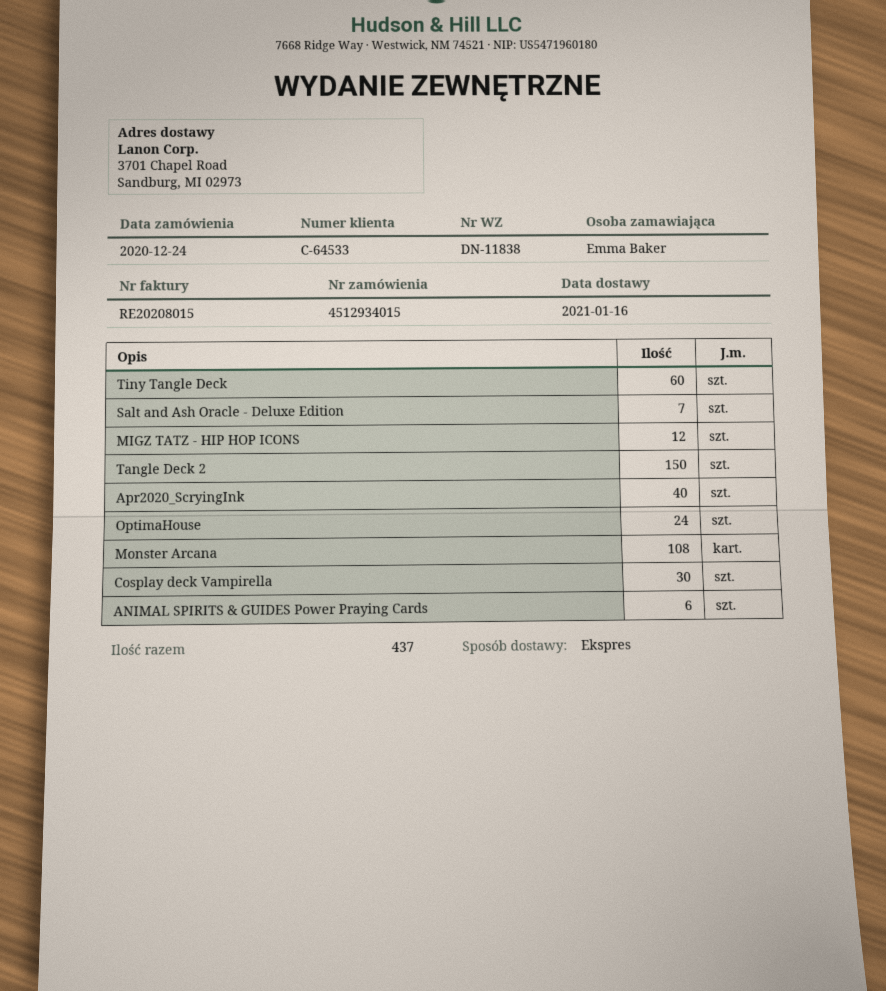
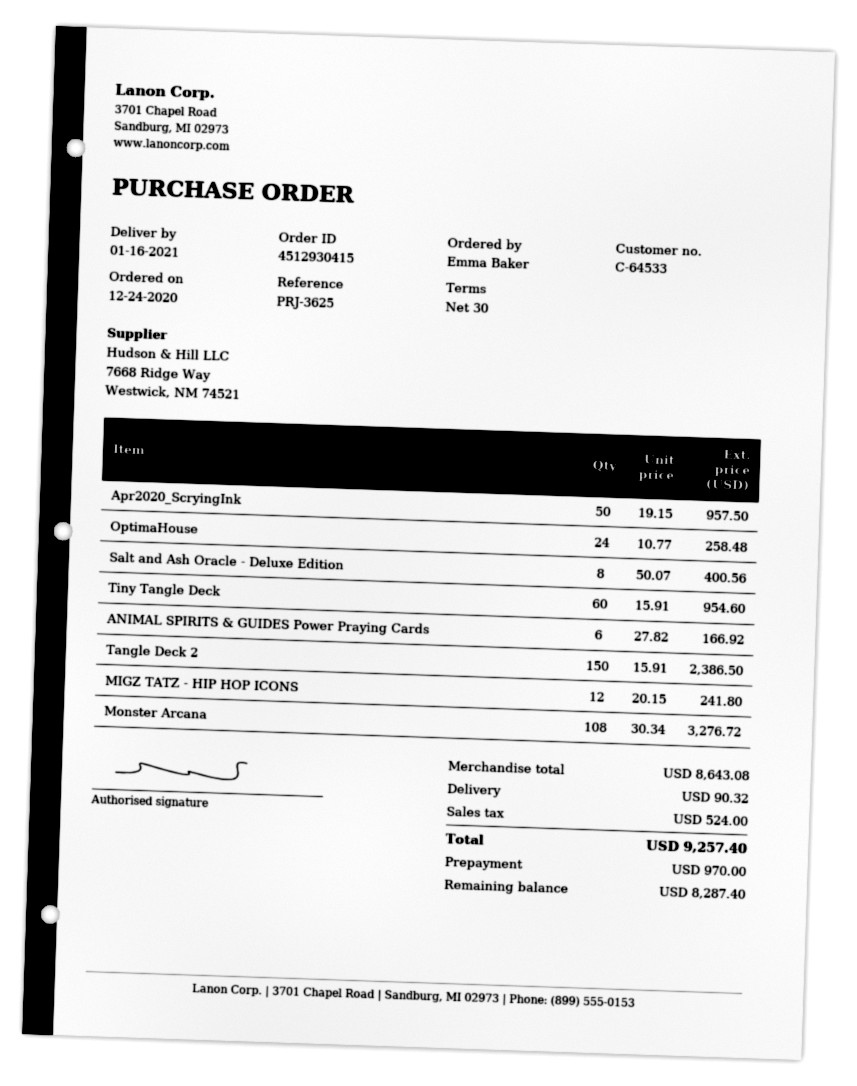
order number: 4512934015 -> 4512930415
Salt and Ash Oracle - Deluxe Edition: 7 -> 8
Apr2020_ScryingInk: 40 -> 50
Cosplay deck Vampirella: 30 -> none

